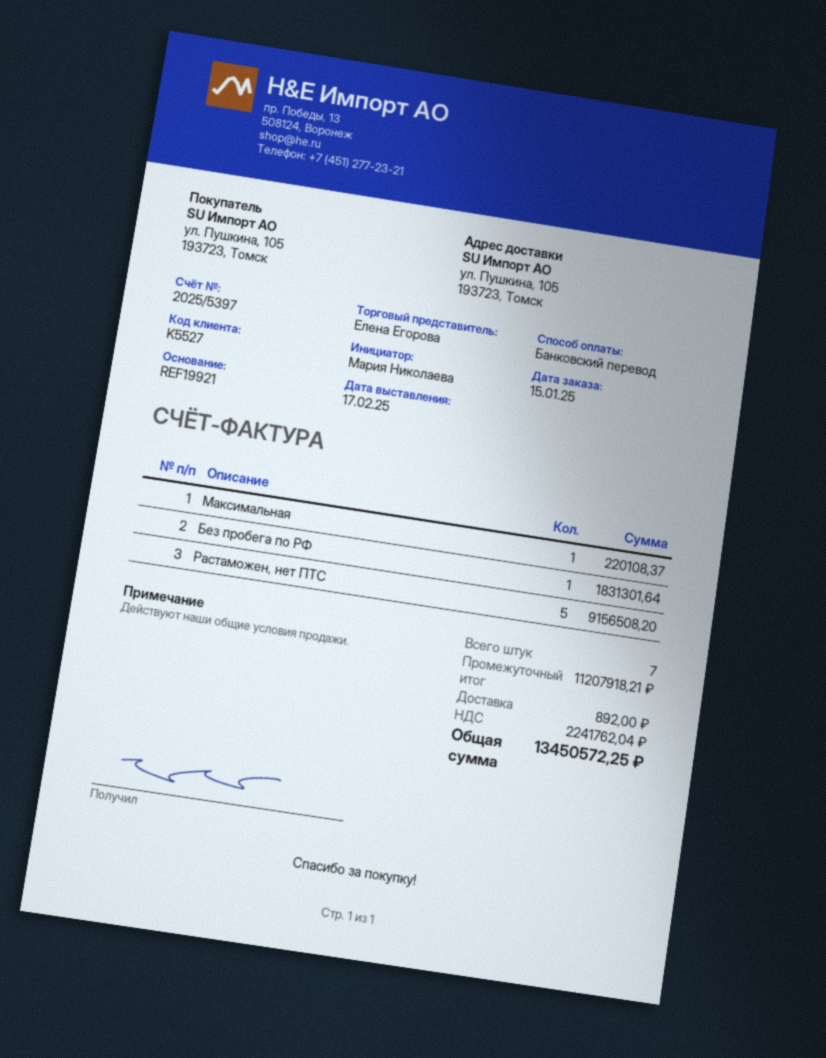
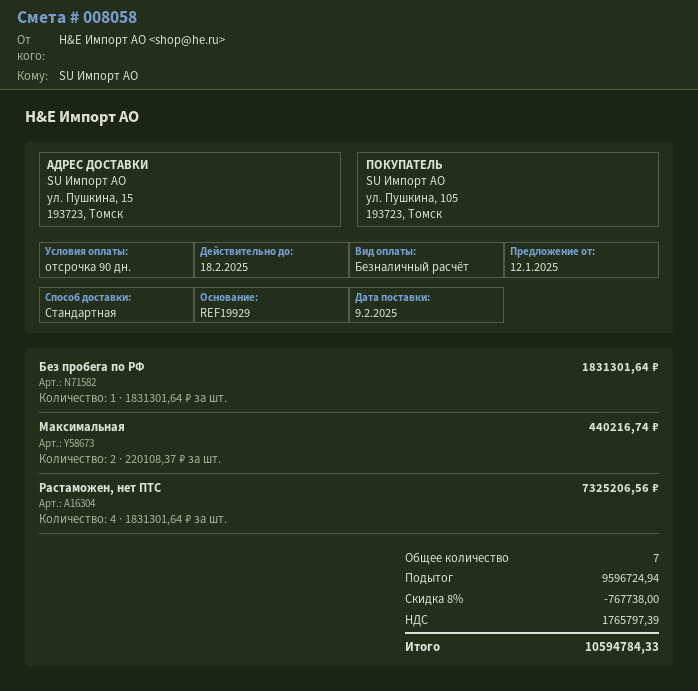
reference: REF19921 -> REF19929
ship to: ул. Пушкина, 105, 193723, Томск -> ул. Пушкина, 15, 193723, Томск
Максимальная: 1 for 220108.37 -> 2 for 440216.74
Растаможен, нет ПТС: 5 for 9156508.20 -> 4 for 7325206.56
subtotal: 11207918.21 -> 9596724.94
discount: none -> 8% = 767738.00
shipping: 892.00 -> none
tax: 2241762.04 -> 1765797.39
total: 13450572.25 -> 10594784.33

